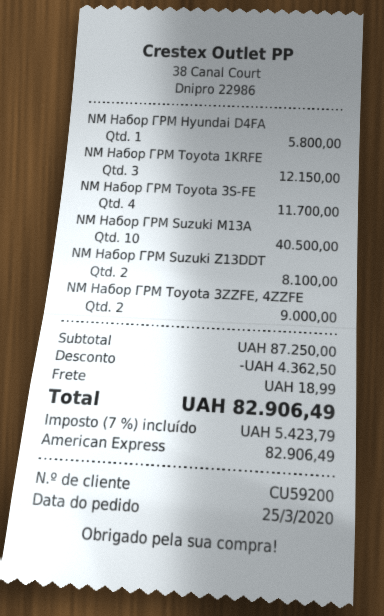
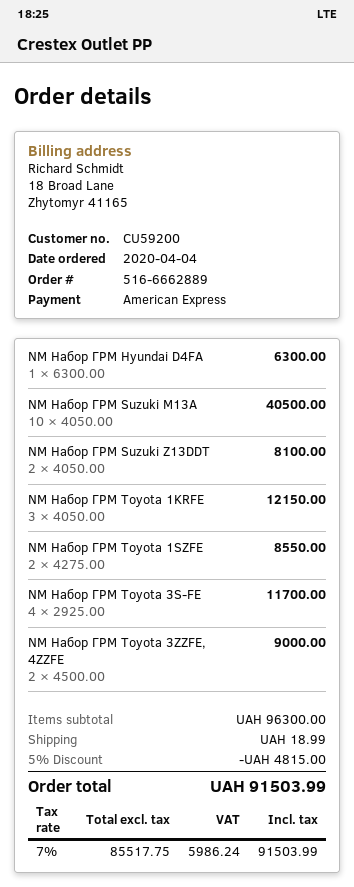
order date: 2020-03-25 -> 2020-04-04
NM Набор ГРМ Hyundai D4FA: 1 for 5800.00 -> 1 for 6300.00
NM Набор ГРМ Toyota 1SZFE: none -> 2 for 8550.00
subtotal: 87250.00 -> 96300.00
discount: 4362.50 -> 4815.00
tax: 7% = 5423.79 -> 7% = 5986.24
total: 82906.49 -> 91503.99

